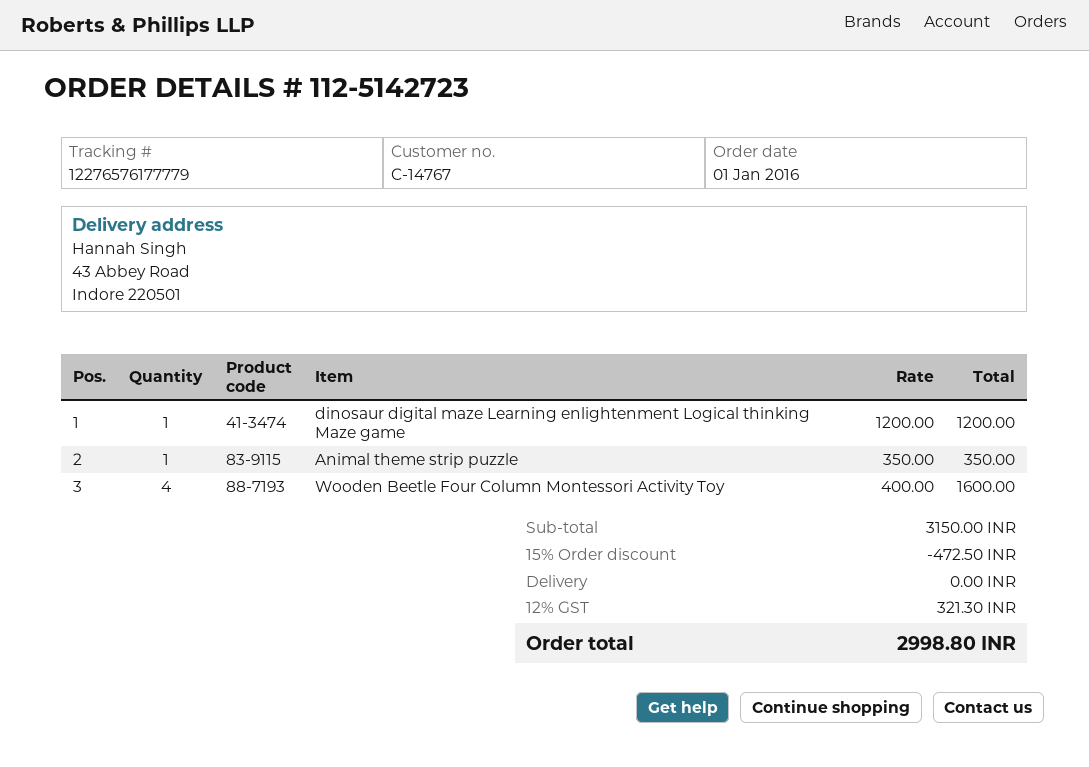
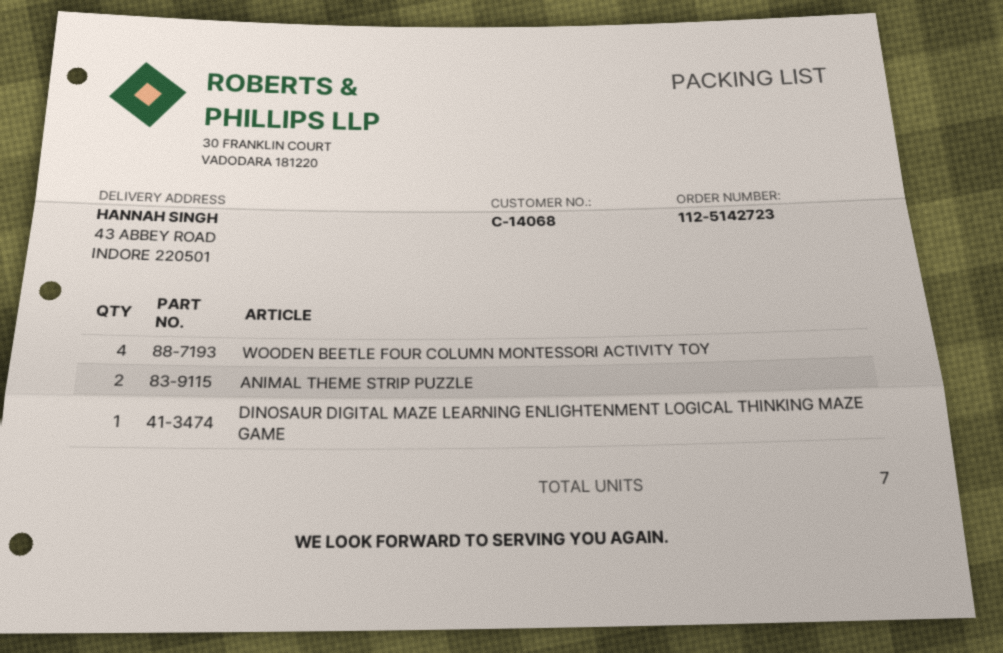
customer number: C-14767 -> C-14068
Animal theme strip puzzle: 1 -> 2

